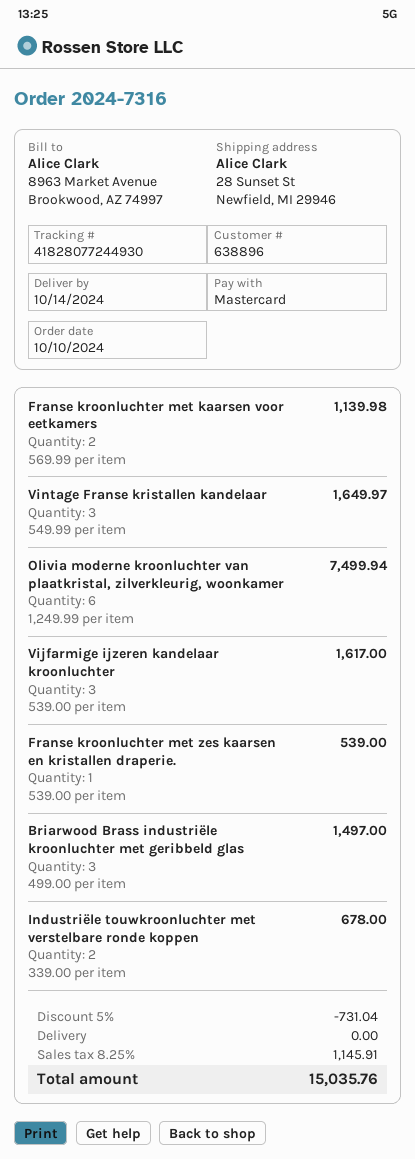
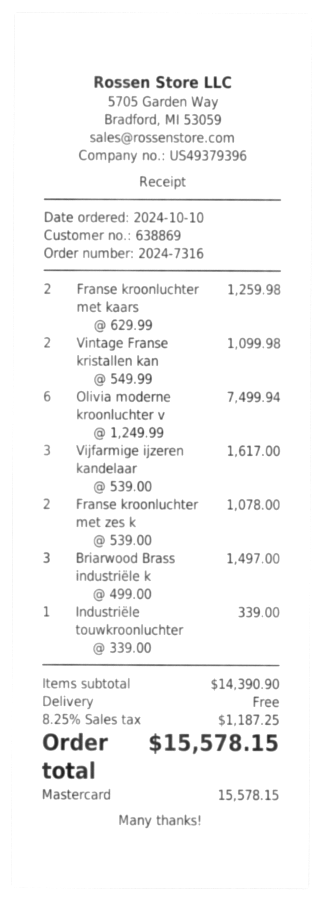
customer number: 638896 -> 638869
Franse kroonluchter met kaarsen voor eetkamers: 2 x 569.99 = 1139.98 -> 2 x 629.99 = 1259.98
Vintage Franse kristallen kandelaar: 3 x 549.99 = 1649.97 -> 2 x 549.99 = 1099.98
Franse kroonluchter met zes kaarsen en kristallen draperie.: 1 x 539.00 = 539.00 -> 2 x 539.00 = 1078.00
Industriële touwkroonluchter met verstelbare ronde koppen: 2 x 339.00 = 678.00 -> 1 x 339.00 = 339.00
discount: 5% = 731.04 -> none
tax: 8.25% = 1145.91 -> 8.25% = 1187.25
total: 15035.76 -> 15578.15

